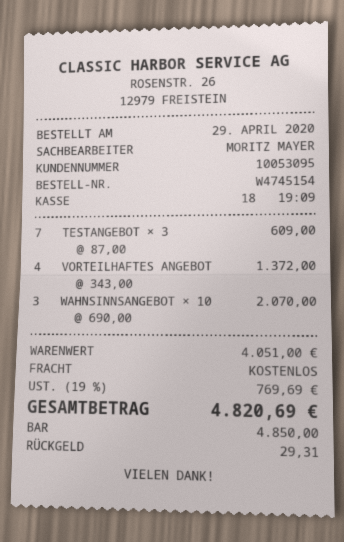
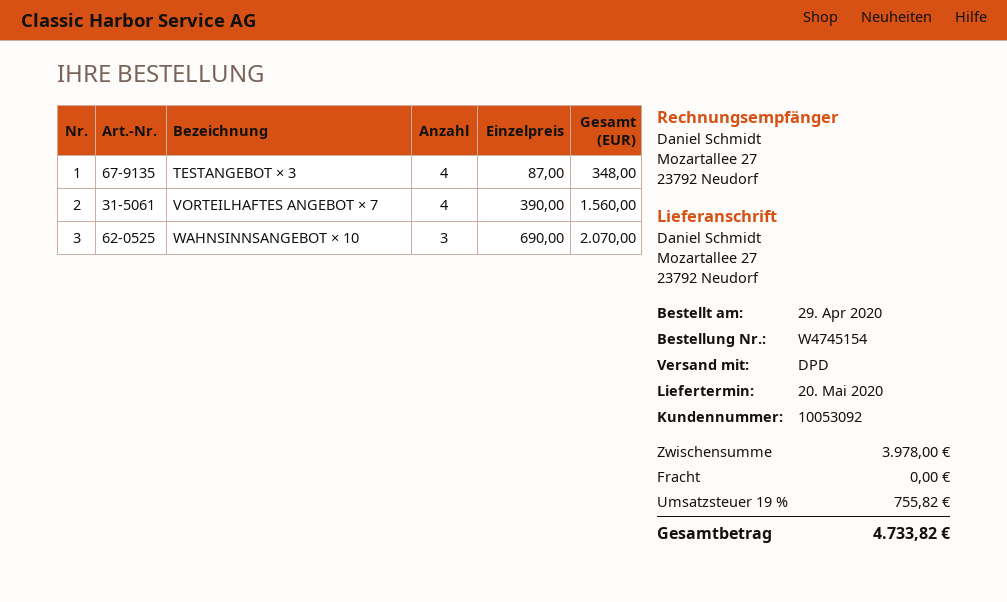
customer number: 10053095 -> 10053092
TESTANGEBOT × 3: 7 x 87.00 = 609.00 -> 4 x 87.00 = 348.00
VORTEILHAFTES ANGEBOT: 4 x 343.00 = 1372.00 -> 4 x 390.00 = 1560.00
subtotal: 4051.00 -> 3978.00
tax: 19% = 769.69 -> 19% = 755.82
total: 4820.69 -> 4733.82

